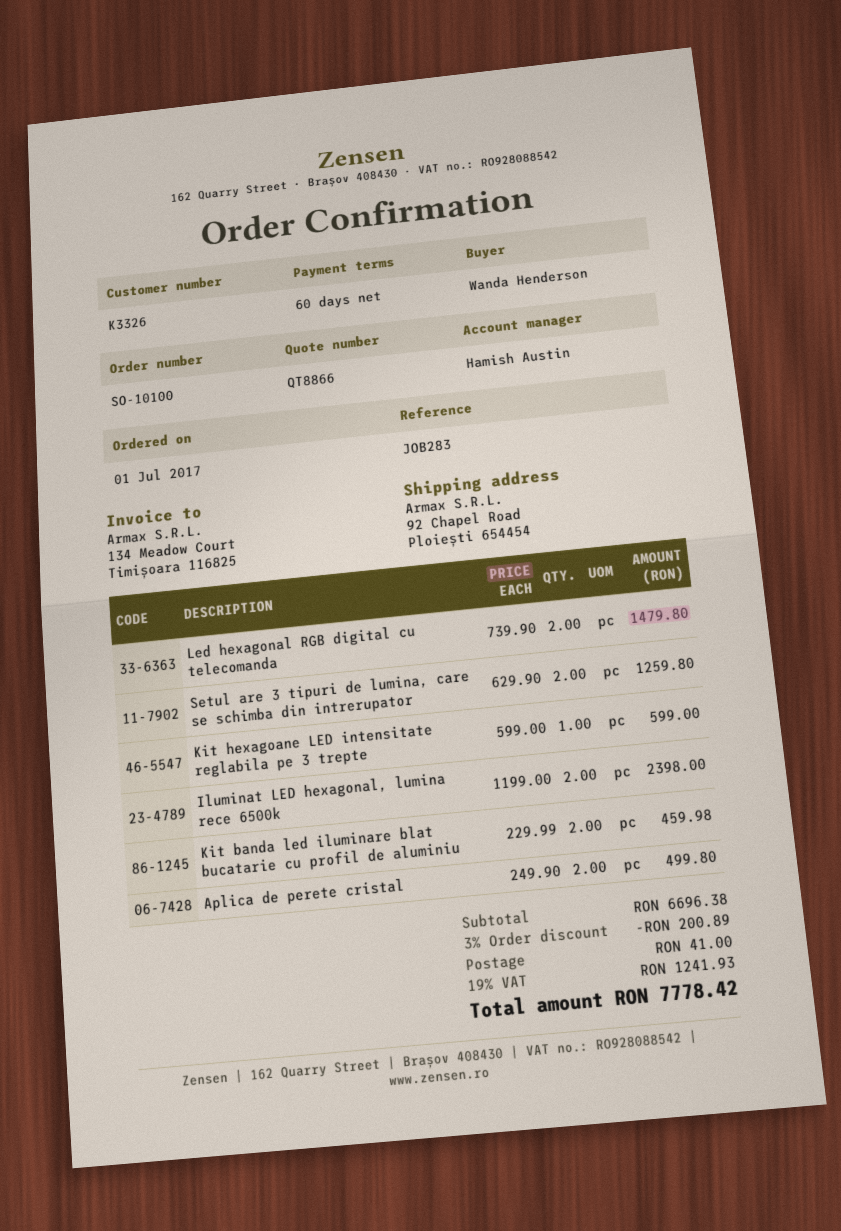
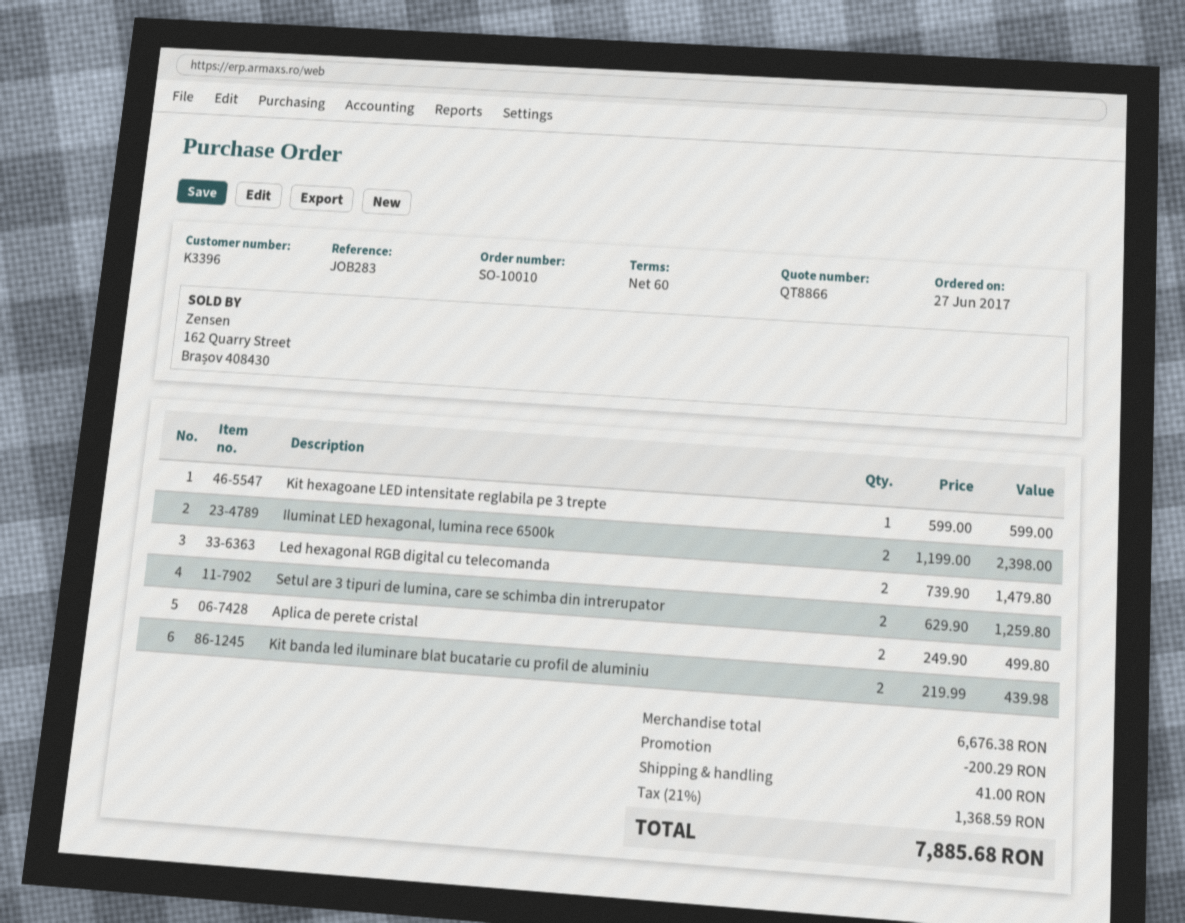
order number: SO-10100 -> SO-10010
order date: 2017-07-01 -> 2017-06-27
customer number: K3326 -> K3396
Kit banda led iluminare blat bucatarie cu profil de aluminiu: 2 x 229.99 = 459.98 -> 2 x 219.99 = 439.98
subtotal: 6696.38 -> 6676.38
discount: 200.89 -> 200.29
tax: 19% = 1241.93 -> 21% = 1368.59
total: 7778.42 -> 7885.68

